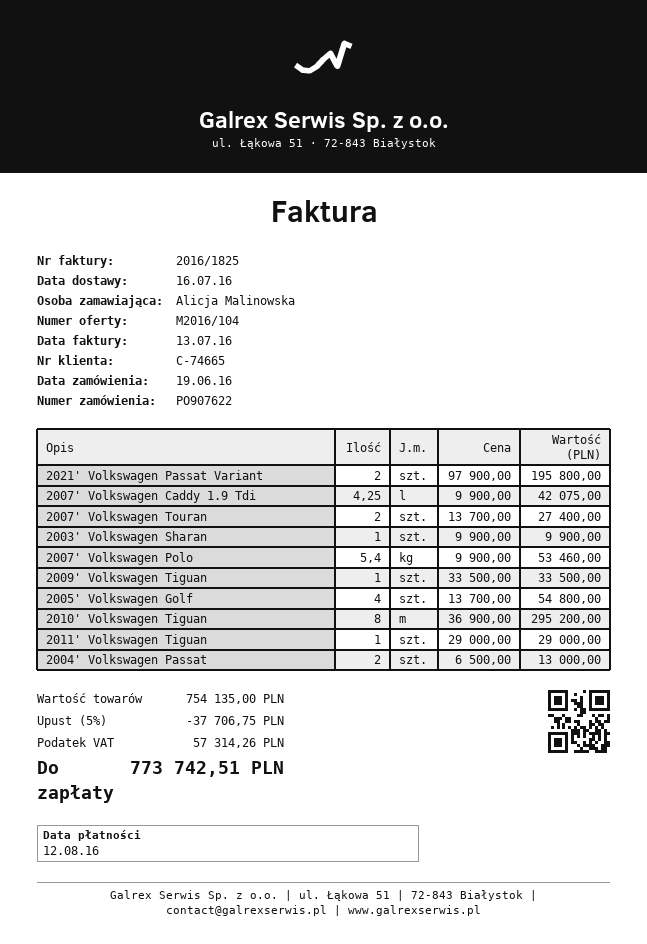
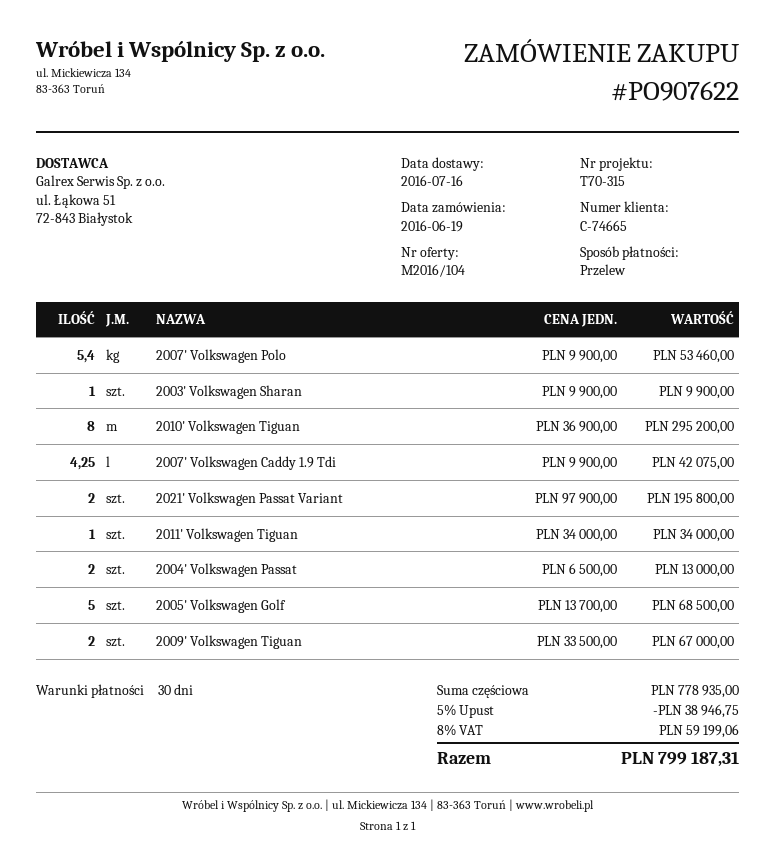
2007' Volkswagen Touran: 2 x 13700.00 = 27400.00 -> none
2009' Volkswagen Tiguan: 1 x 33500.00 = 33500.00 -> 2 x 33500.00 = 67000.00
2005' Volkswagen Golf: 4 x 13700.00 = 54800.00 -> 5 x 13700.00 = 68500.00
2011' Volkswagen Tiguan: 1 x 29000.00 = 29000.00 -> 1 x 34000.00 = 34000.00
subtotal: 754135.00 -> 778935.00
discount: 5% = 37706.75 -> 5% = 38946.75
tax: 57314.26 -> 59199.06
total: 773742.51 -> 799187.31

